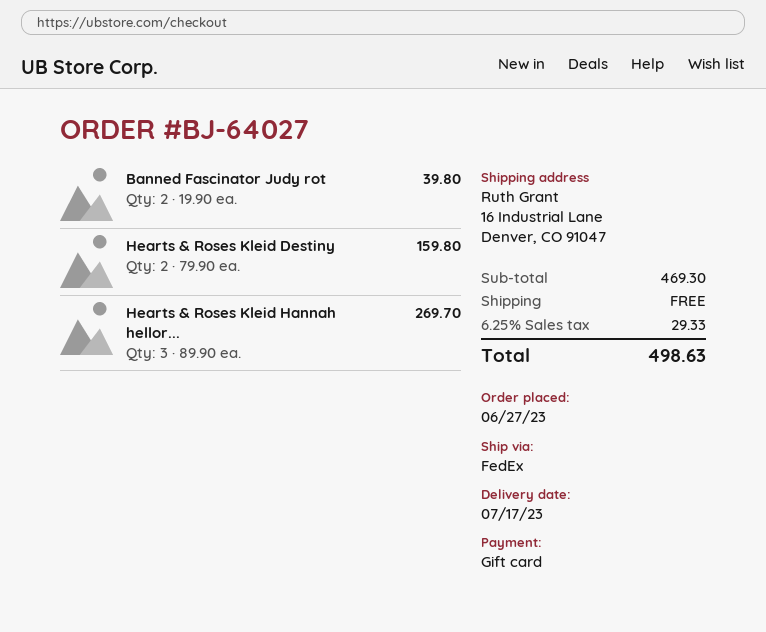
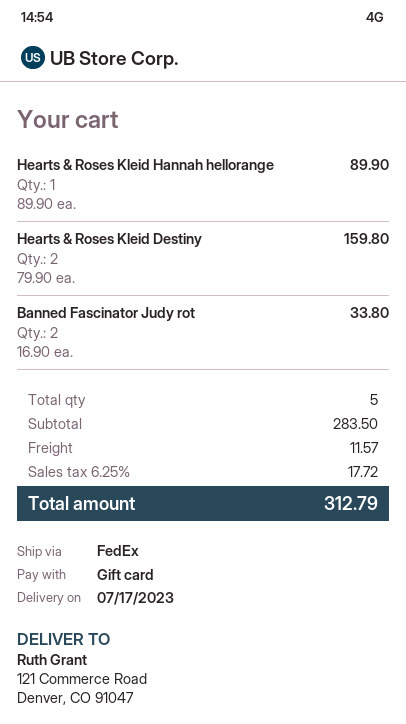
ship to: 16 Industrial Lane, Denver, CO 91047 -> 121 Commerce Road, Denver, CO 91047
Banned Fascinator Judy rot: 2 x 19.90 = 39.80 -> 2 x 16.90 = 33.80
Hearts & Roses Kleid Hannah hellor...: 3 x 89.90 = 269.70 -> 1 x 89.90 = 89.90
subtotal: 469.30 -> 283.50
shipping: 0.00 -> 11.57
tax: 6.25% = 29.33 -> 6.25% = 17.72
total: 498.63 -> 312.79

